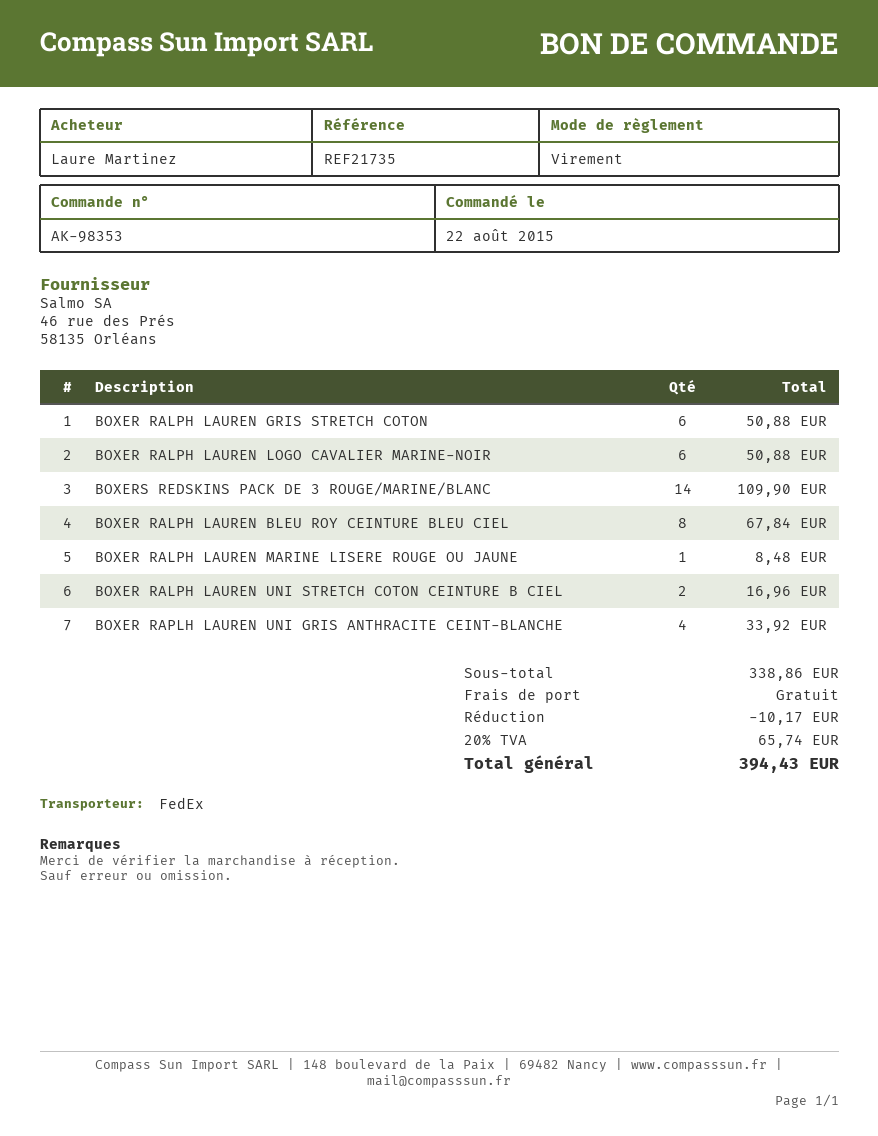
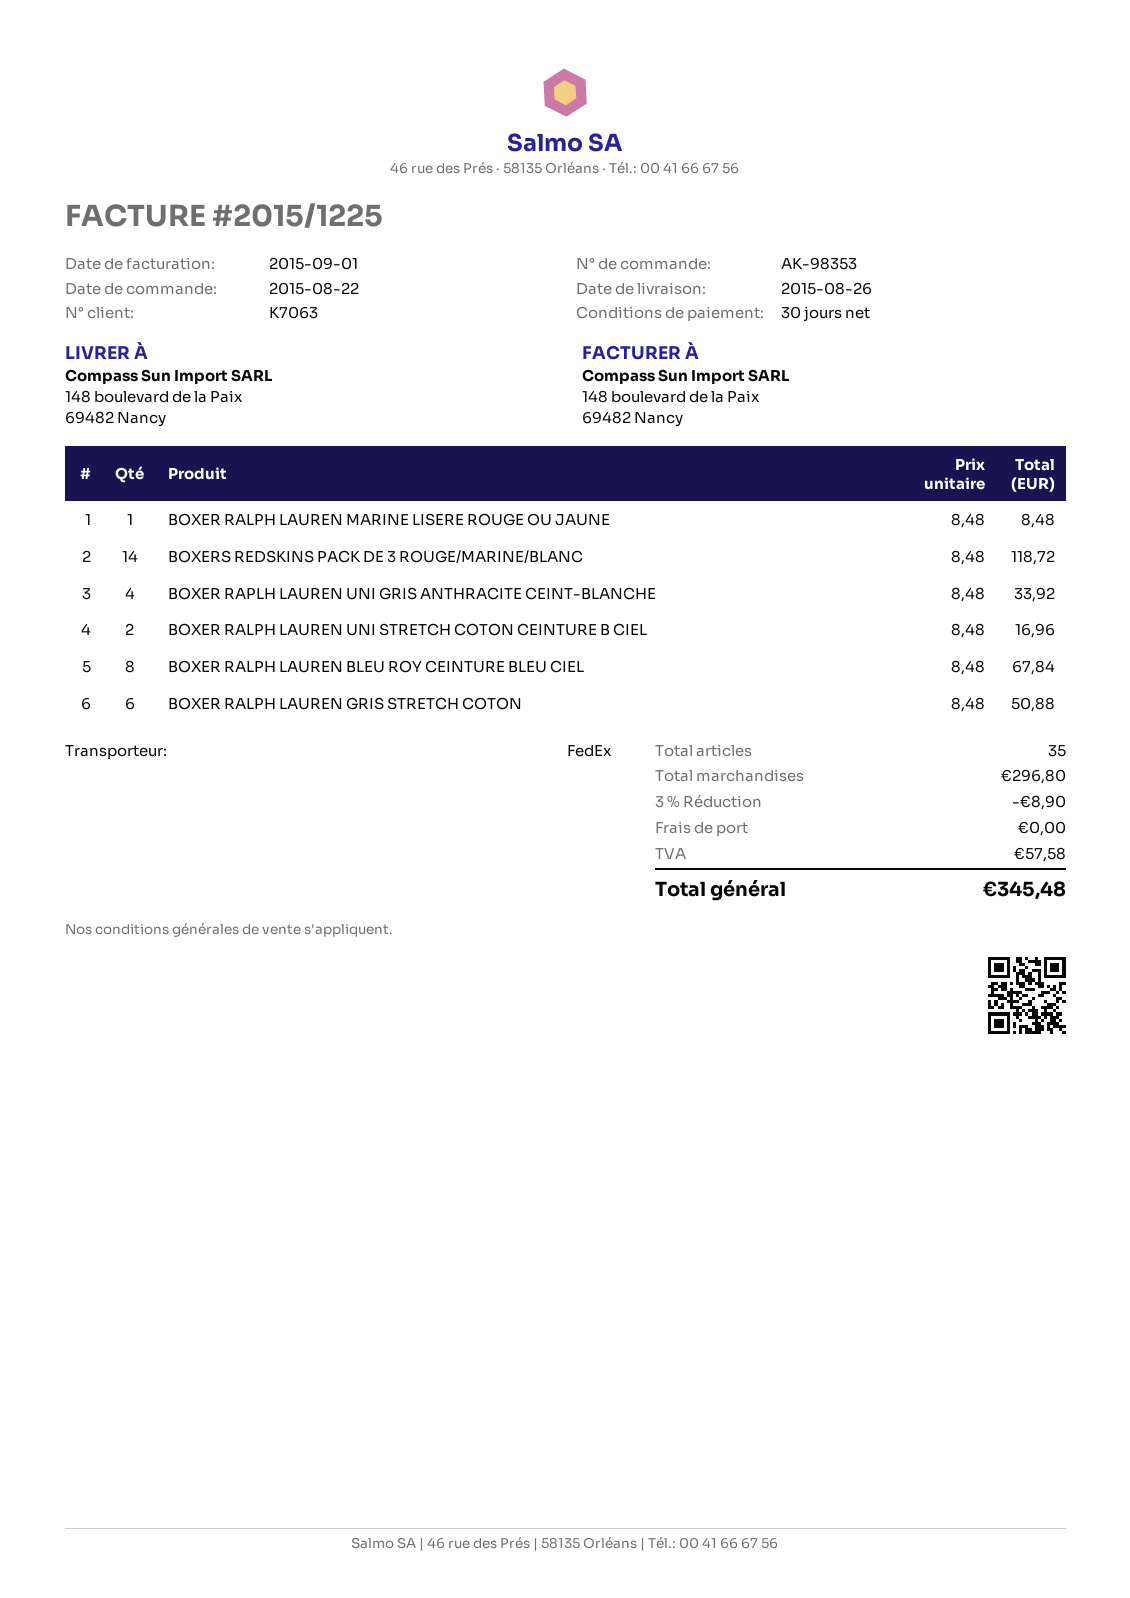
BOXER RALPH LAUREN LOGO CAVALIER MARINE-NOIR: 6 for 50.88 -> none
BOXERS REDSKINS PACK DE 3 ROUGE/MARINE/BLANC: 14 for 109.90 -> 14 for 118.72
subtotal: 338.86 -> 296.80
discount: 10.17 -> 8.90
tax: 65.74 -> 57.58
total: 394.43 -> 345.48

